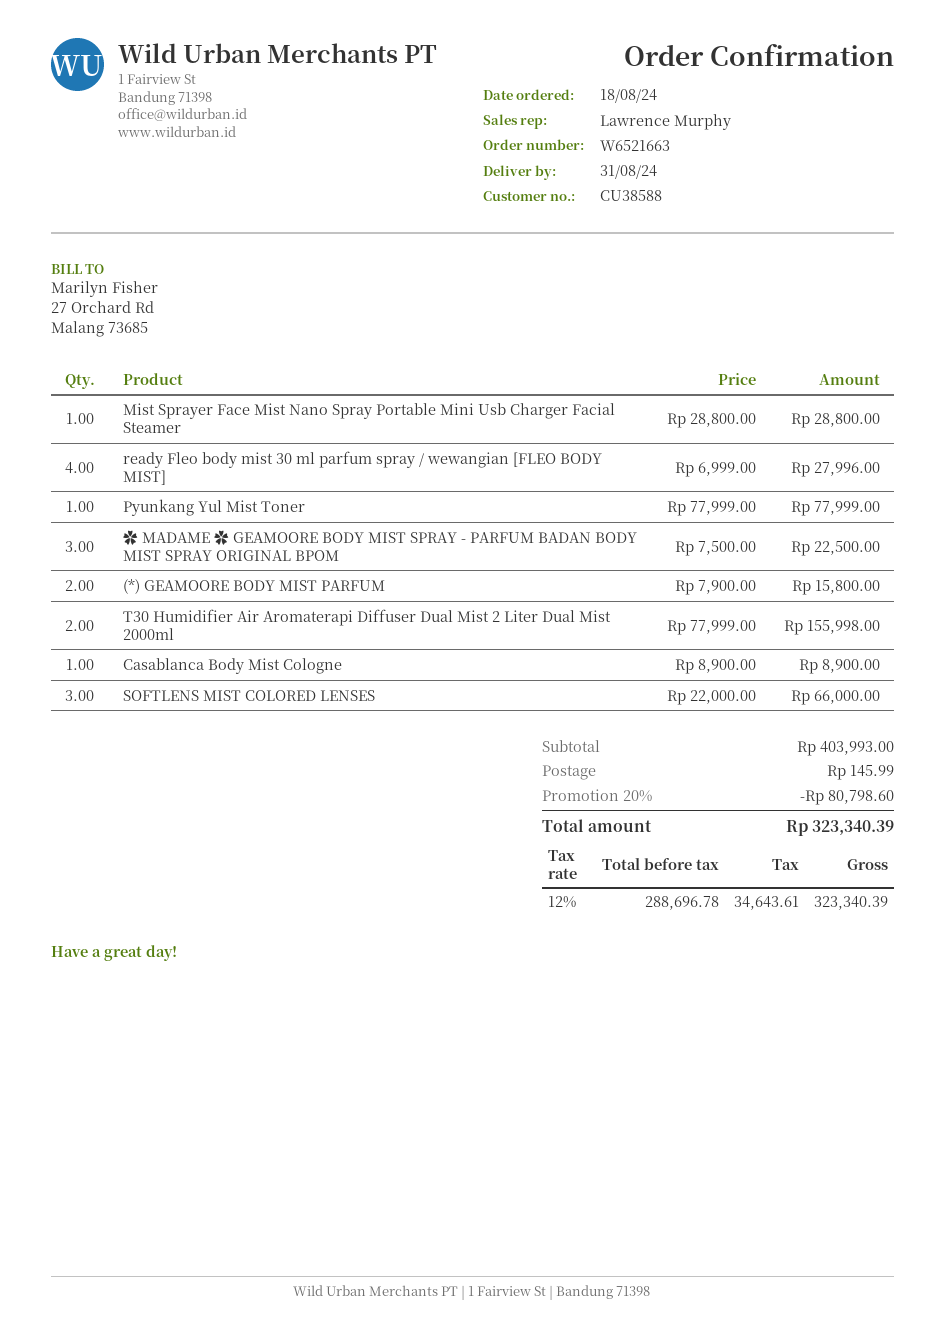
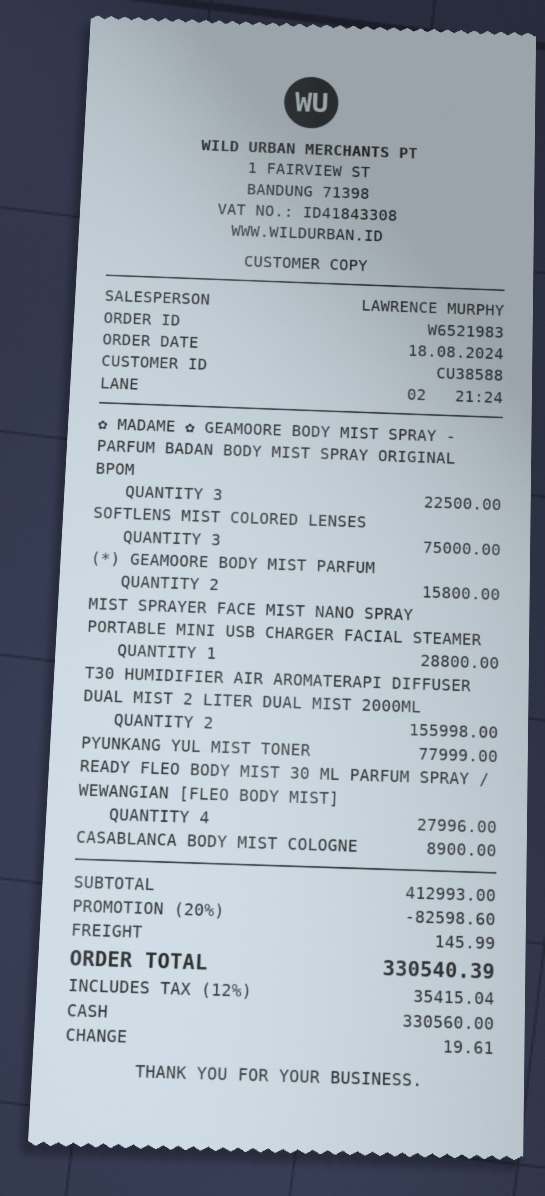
order number: W6521663 -> W6521983
SOFTLENS MIST COLORED LENSES: 3 for 66000.00 -> 3 for 75000.00
subtotal: 403993.00 -> 412993.00
discount: 20% = 80798.60 -> 20% = 82598.60
tax: 12% = 34643.61 -> 12% = 35415.04
total: 323340.39 -> 330540.39

